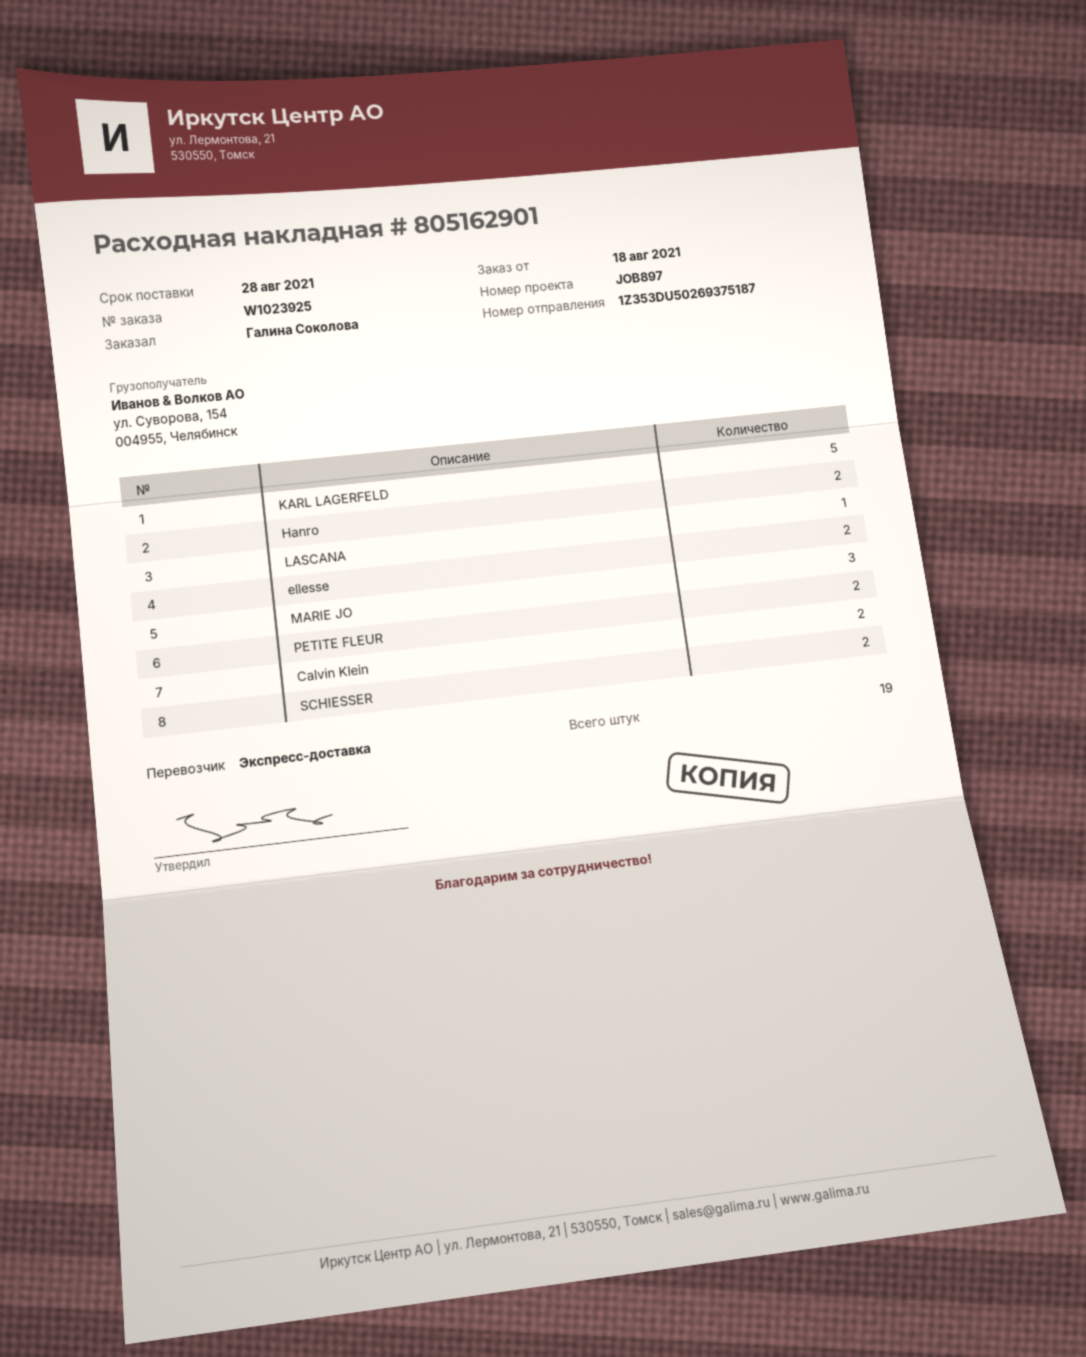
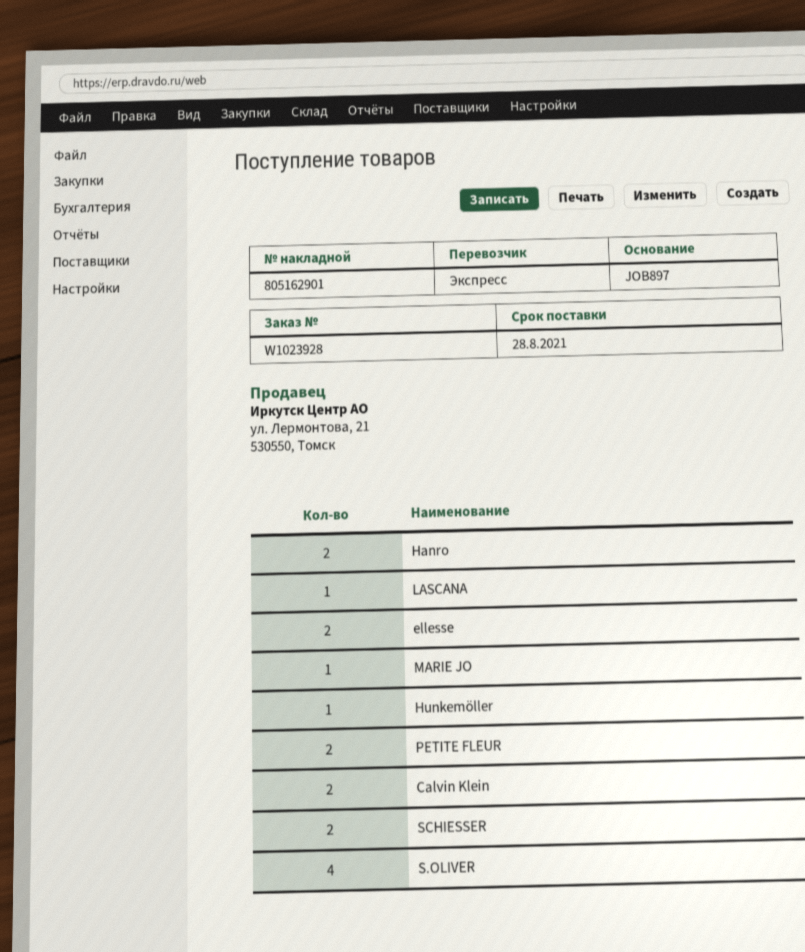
order number: W1023925 -> W1023928
KARL LAGERFELD: 5 -> none
MARIE JO: 3 -> 1
Hunkemöller: none -> 1
S.OLIVER: none -> 4

